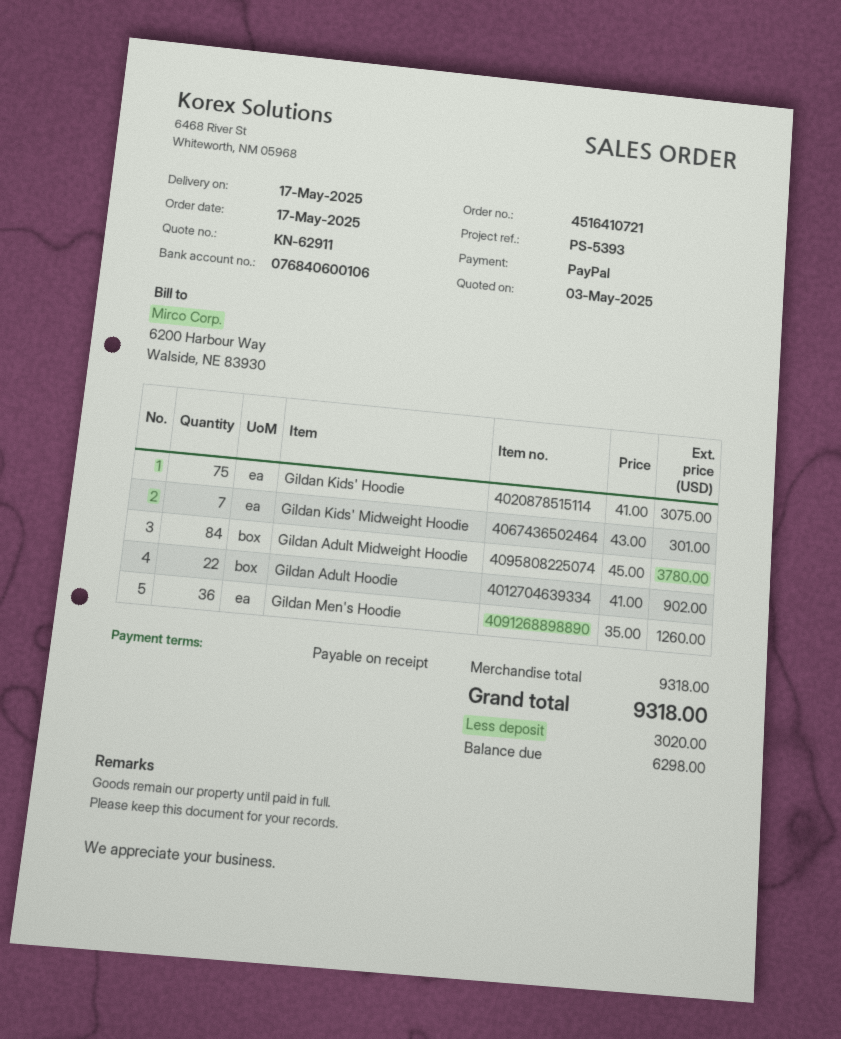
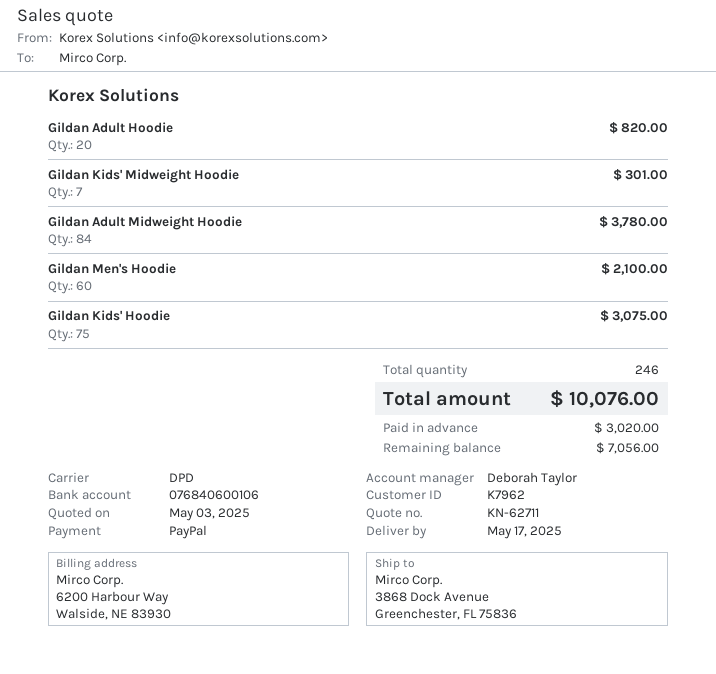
quote number: KN-62911 -> KN-62711
Gildan Adult Hoodie: 22 for 902.00 -> 20 for 820.00
Gildan Men's Hoodie: 36 for 1260.00 -> 60 for 2100.00
total: 9318.00 -> 10076.00
balance: 6298.00 -> 7056.00

